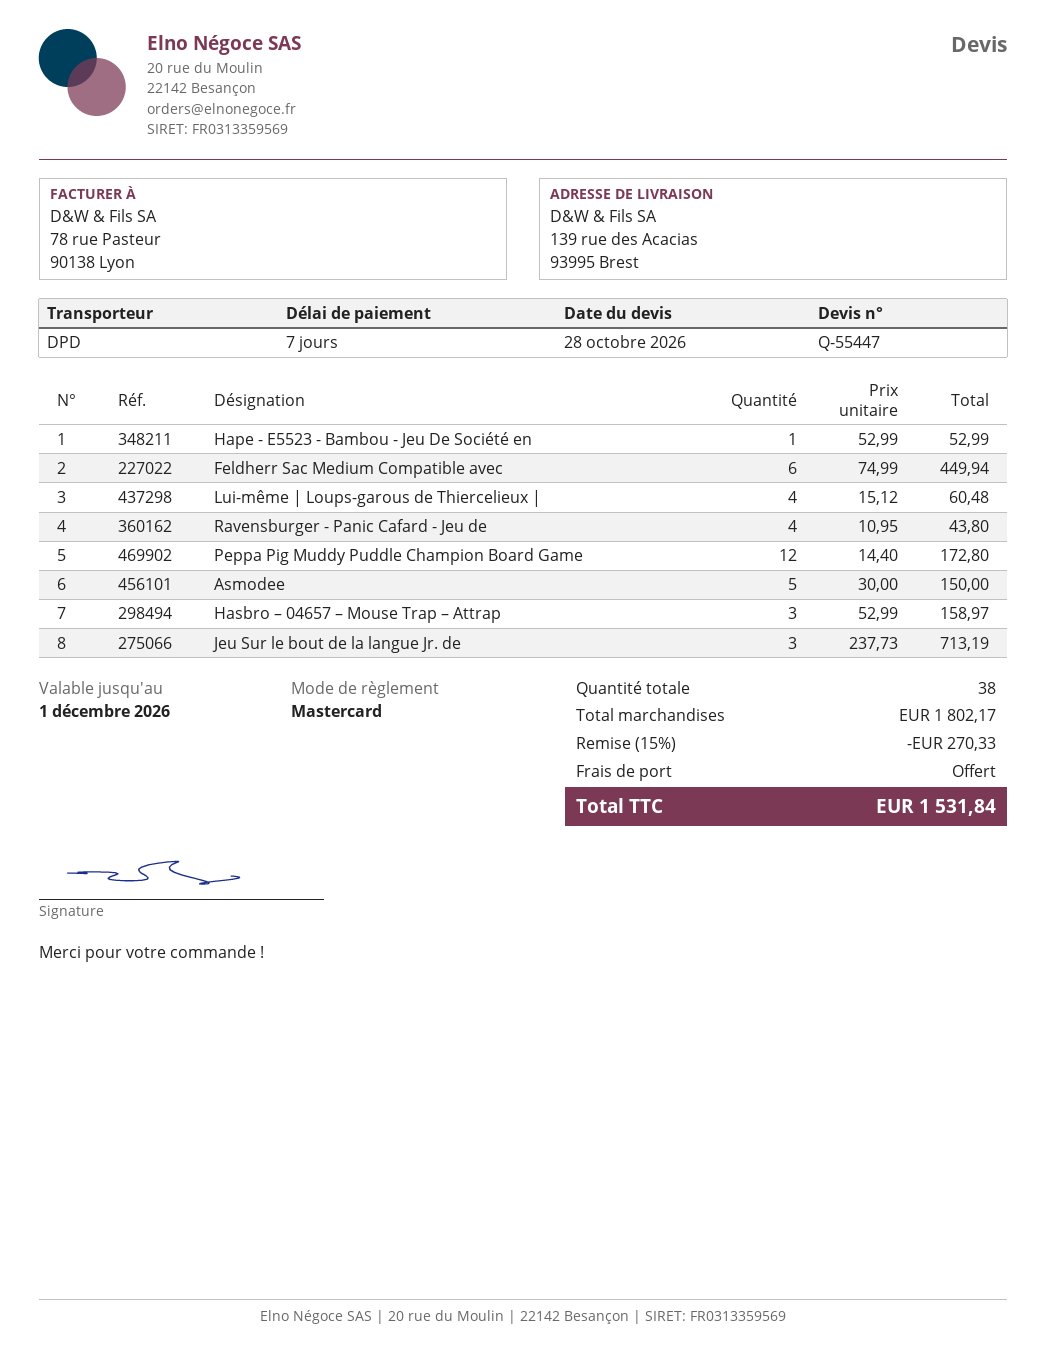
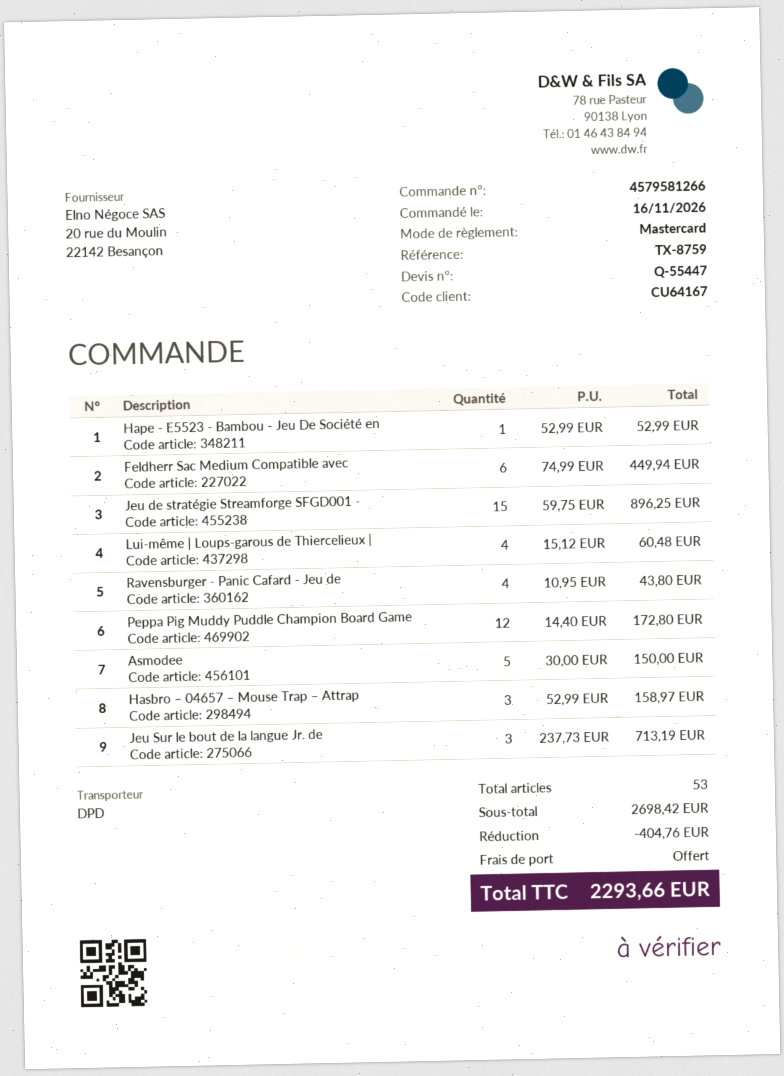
Jeu de stratégie Streamforge SFGD001 -: none -> 15 x 59.75 = 896.25
total quantity: 38 -> 53
subtotal: 1802.17 -> 2698.42
discount: 270.33 -> 404.76
total: 1531.84 -> 2293.66

